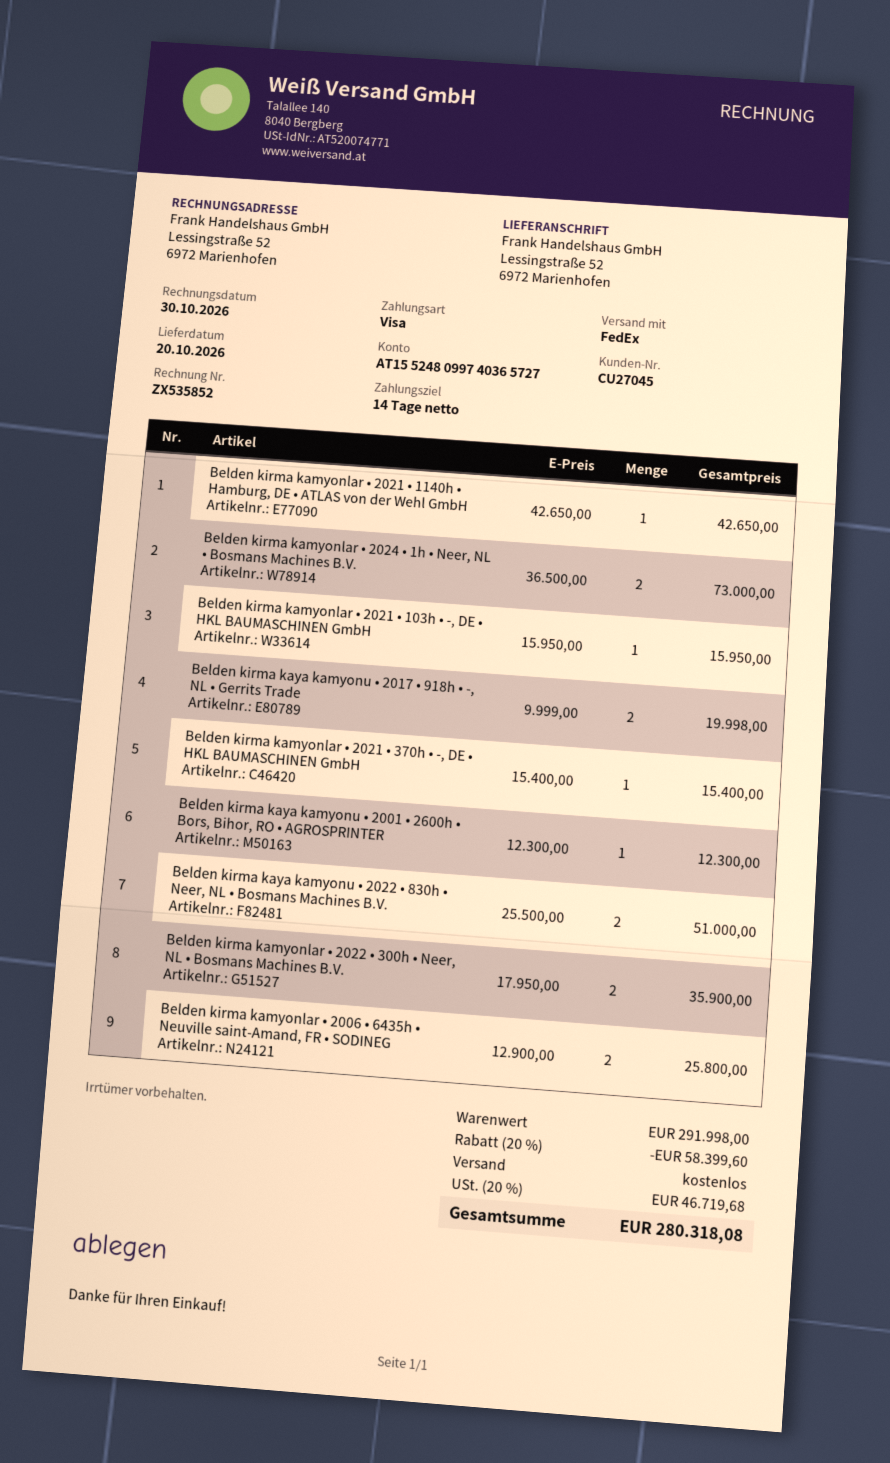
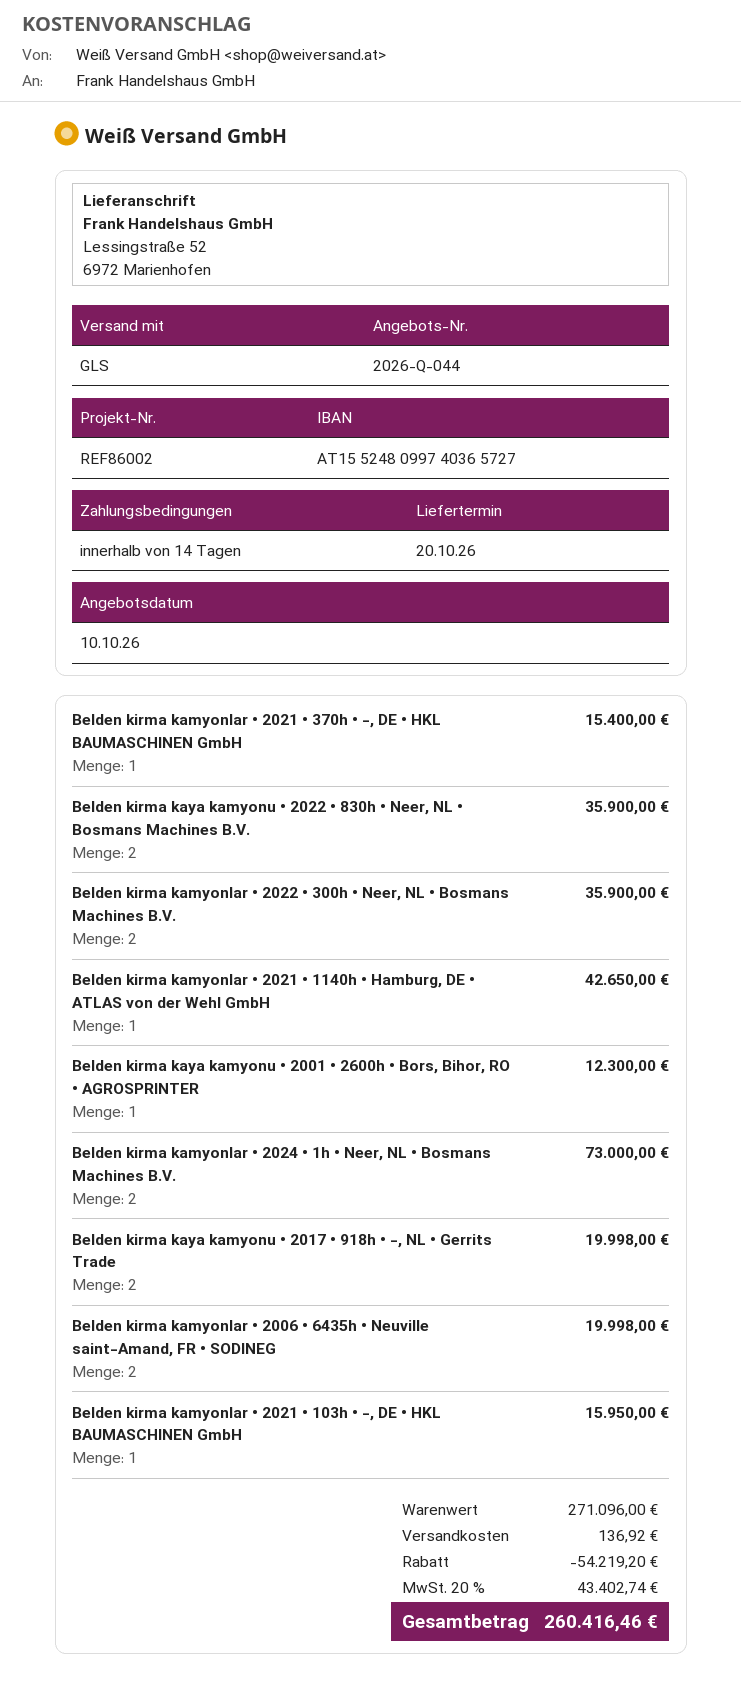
shipping method: FedEx -> GLS
Belden kirma kaya kamyonu • 2022 • 830h • Neer, NL • Bosmans Machines B.V.: 2 for 51000.00 -> 2 for 35900.00
Belden kirma kamyonlar • 2006 • 6435h • Neuville saint-Amand, FR • SODINEG: 2 for 25800.00 -> 2 for 19998.00
subtotal: 291998.00 -> 271096.00
discount: 58399.60 -> 54219.20
shipping: 0.00 -> 136.92
tax: 20% = 46719.68 -> 20% = 43402.74
total: 280318.08 -> 260416.46

